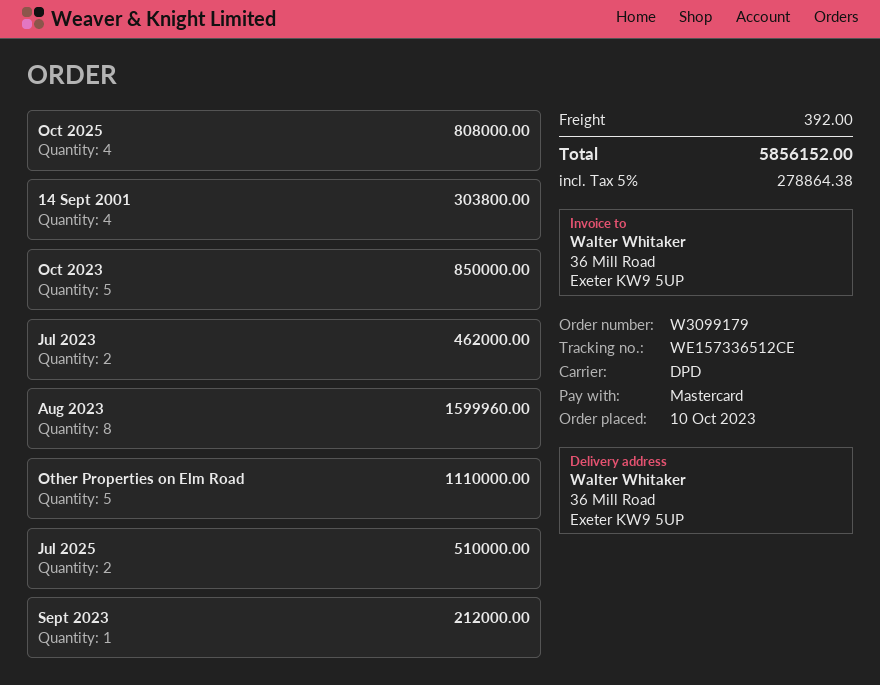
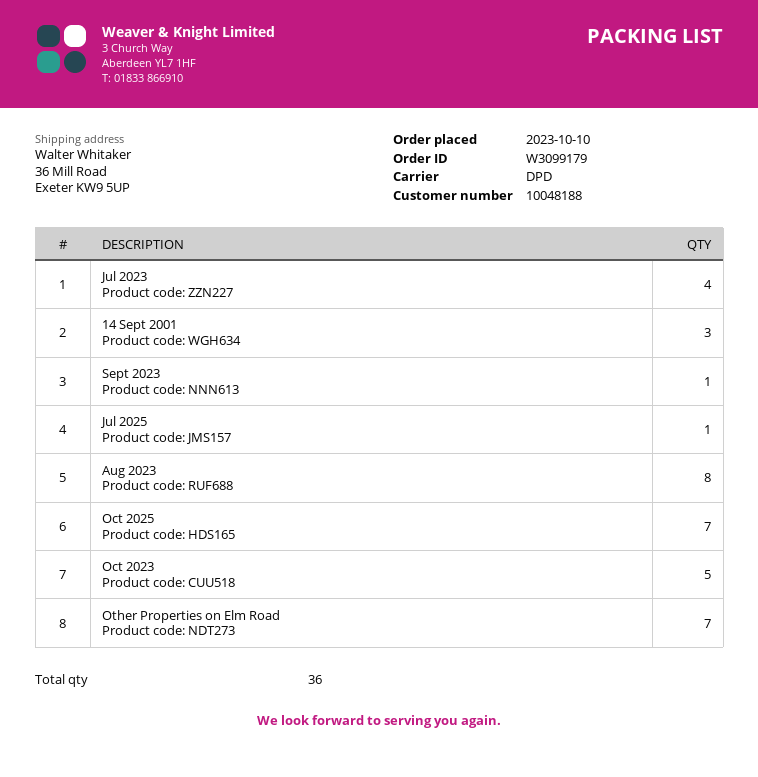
Oct 2025: 4 -> 7
14 Sept 2001: 4 -> 3
Jul 2023: 2 -> 4
Other Properties on Elm Road: 5 -> 7
Jul 2025: 2 -> 1

